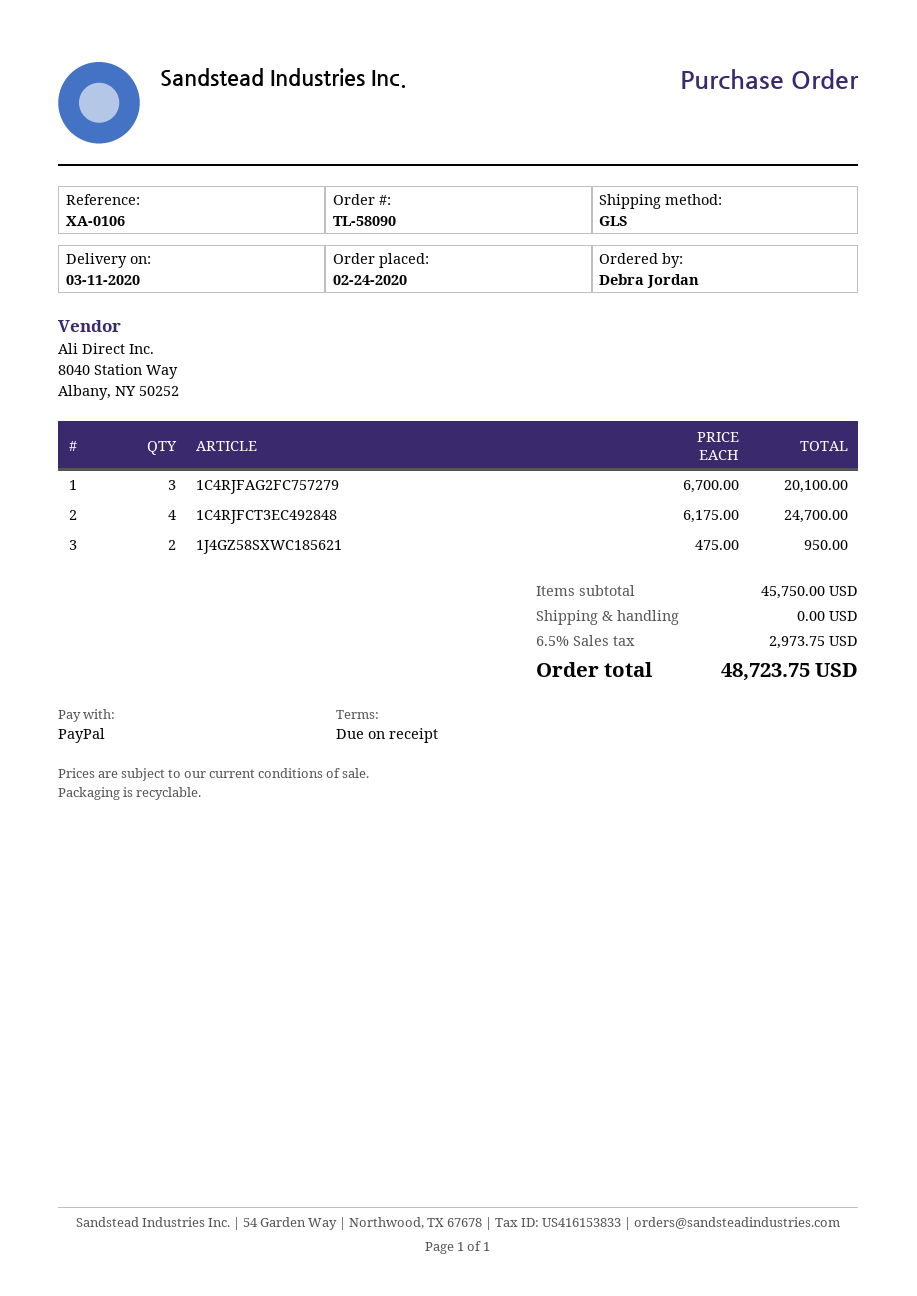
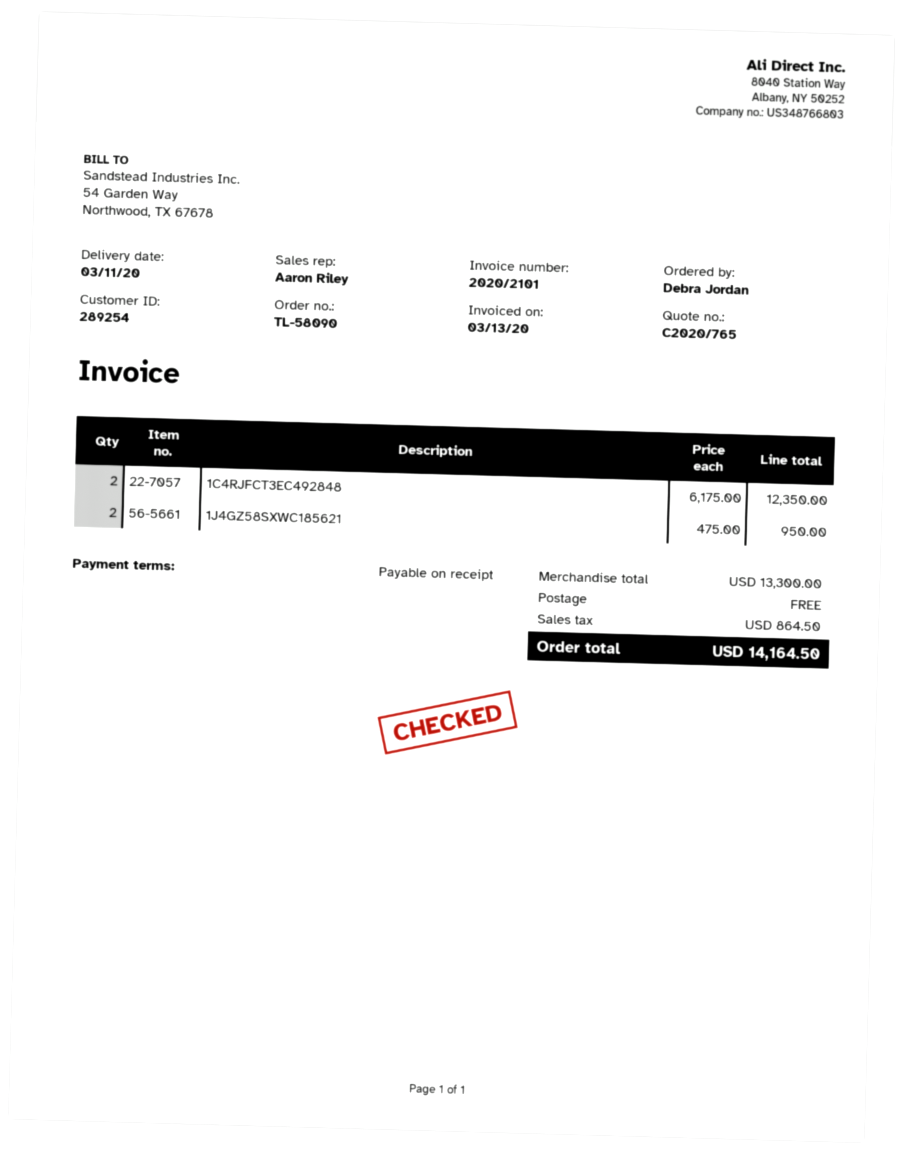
1C4RJFAG2FC757279: 3 x 6700.00 = 20100.00 -> none
1C4RJFCT3EC492848: 4 x 6175.00 = 24700.00 -> 2 x 6175.00 = 12350.00
subtotal: 45750.00 -> 13300.00
tax: 2973.75 -> 864.50
total: 48723.75 -> 14164.50

